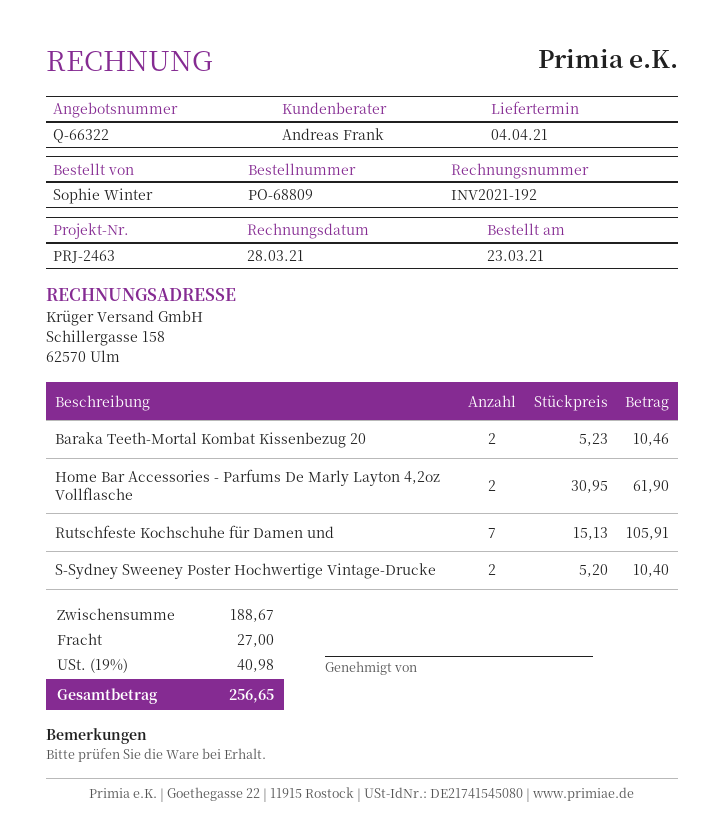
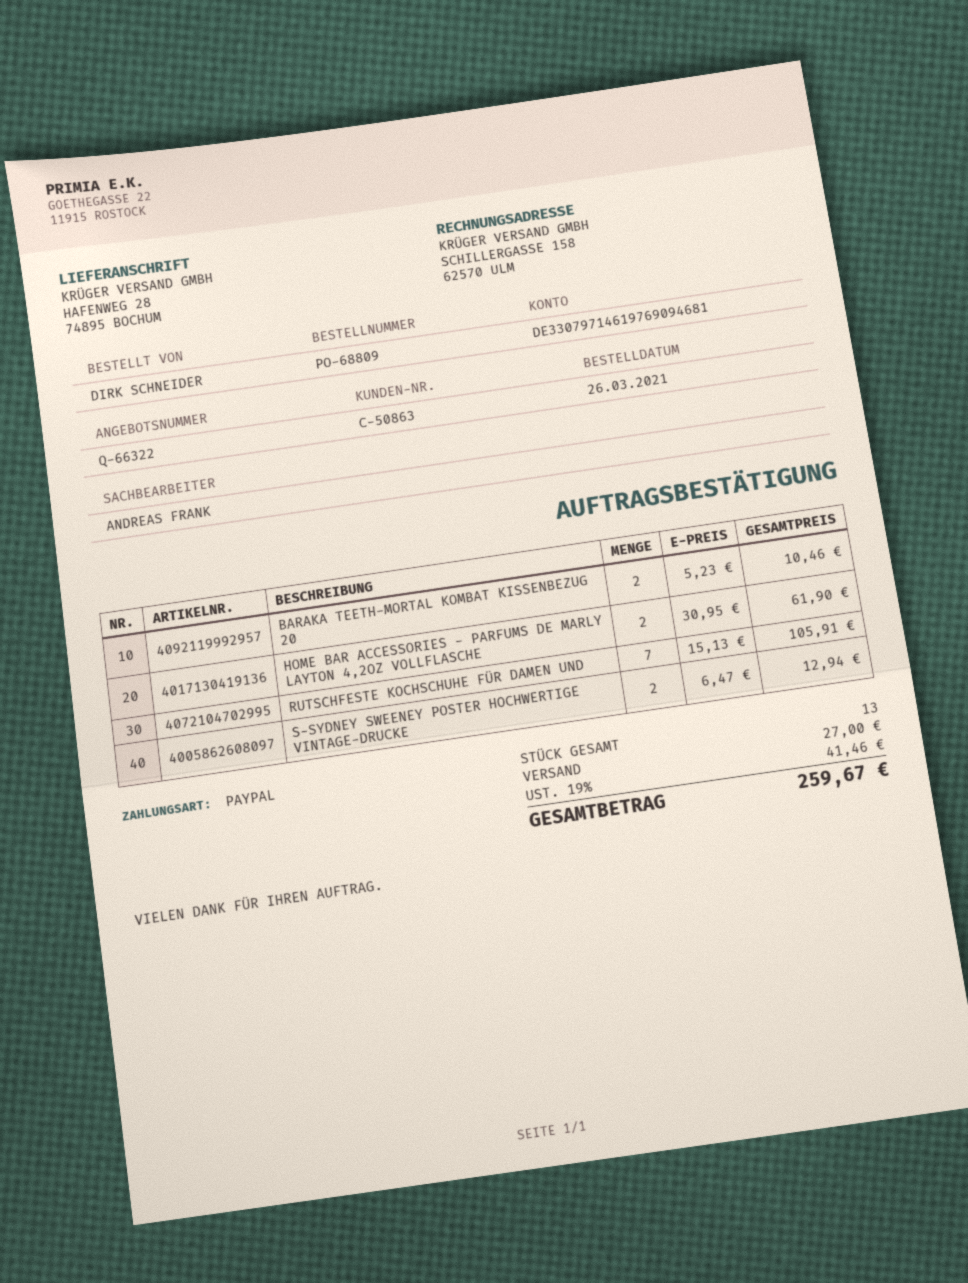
order date: 2021-03-23 -> 2021-03-26
ordered by: Sophie Winter -> DIRK SCHNEIDER
S-Sydney Sweeney Poster Hochwertige Vintage-Drucke: 2 x 5.20 = 10.40 -> 2 x 6.47 = 12.94
tax: 19% = 40.98 -> 19% = 41.46
total: 256.65 -> 259.67

